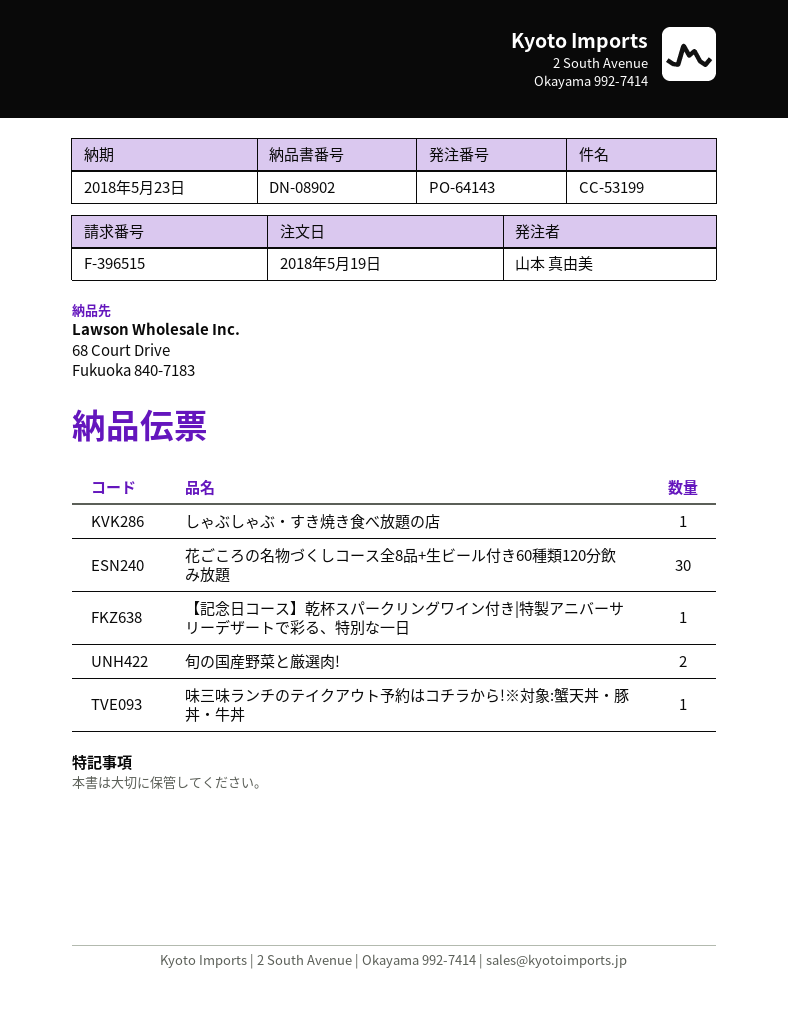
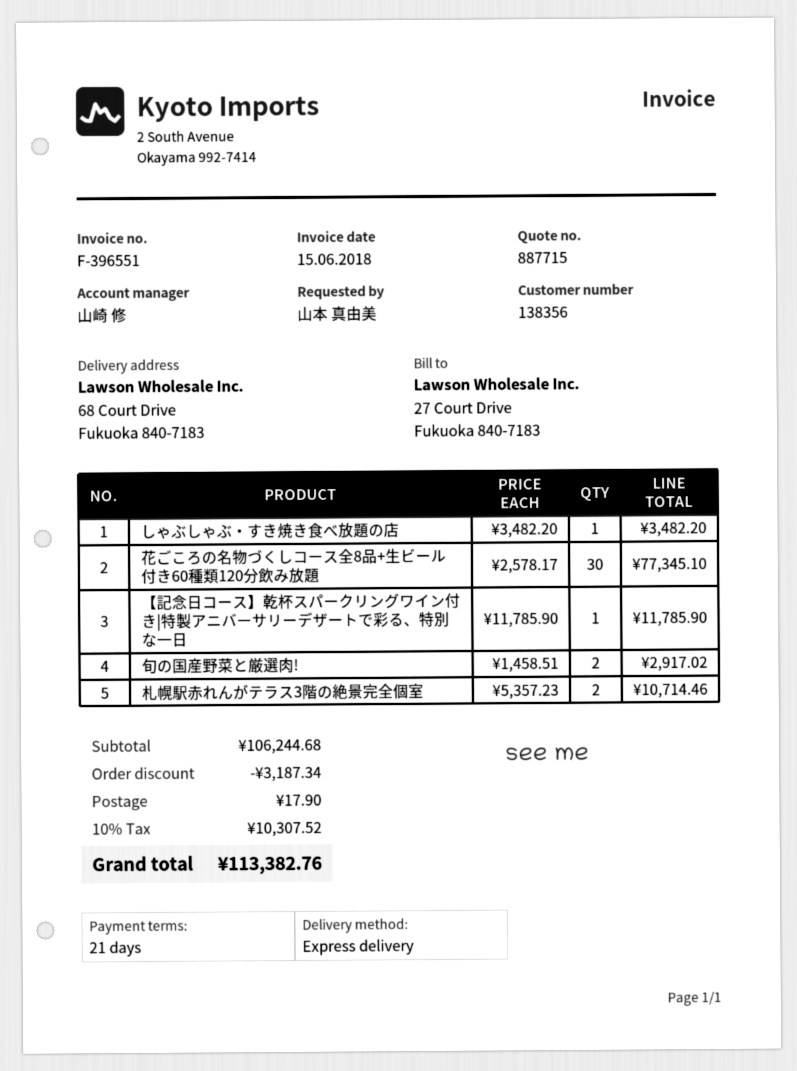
invoice number: F-396515 -> F-396551
味三味ランチのテイクアウト予約はコチラから!※対象:蟹天丼・豚丼・牛丼: 1 -> none
札幌駅赤れんがテラス3階の絶景完全個室: none -> 2

